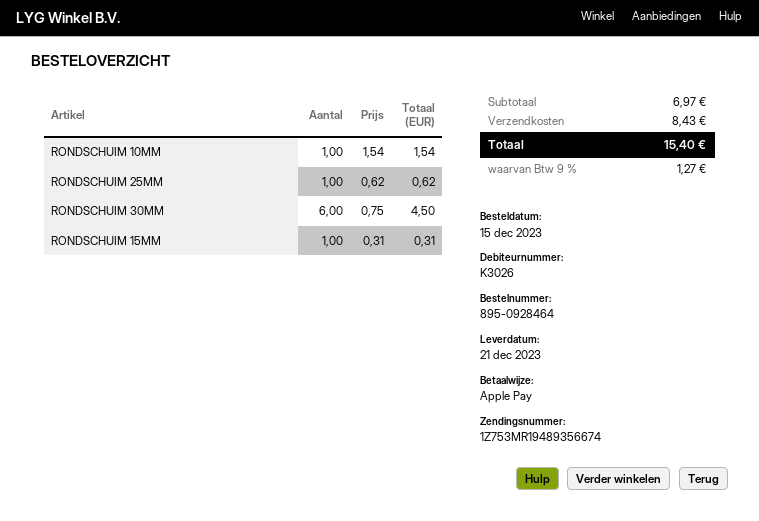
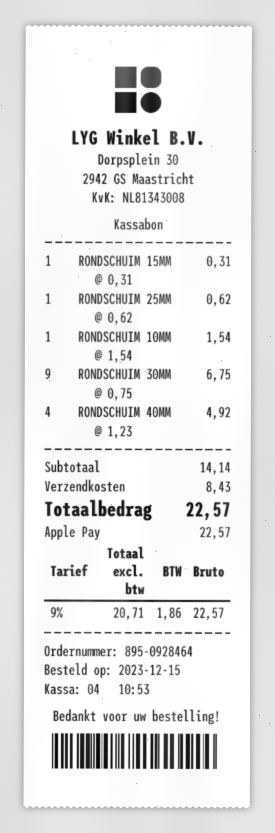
RONDSCHUIM 30MM: 6 x 0.75 = 4.50 -> 9 x 0.75 = 6.75
RONDSCHUIM 40MM: none -> 4 x 1.23 = 4.92
subtotal: 6.97 -> 14.14
tax: 9% = 1.27 -> 9% = 1.86
total: 15.40 -> 22.57

